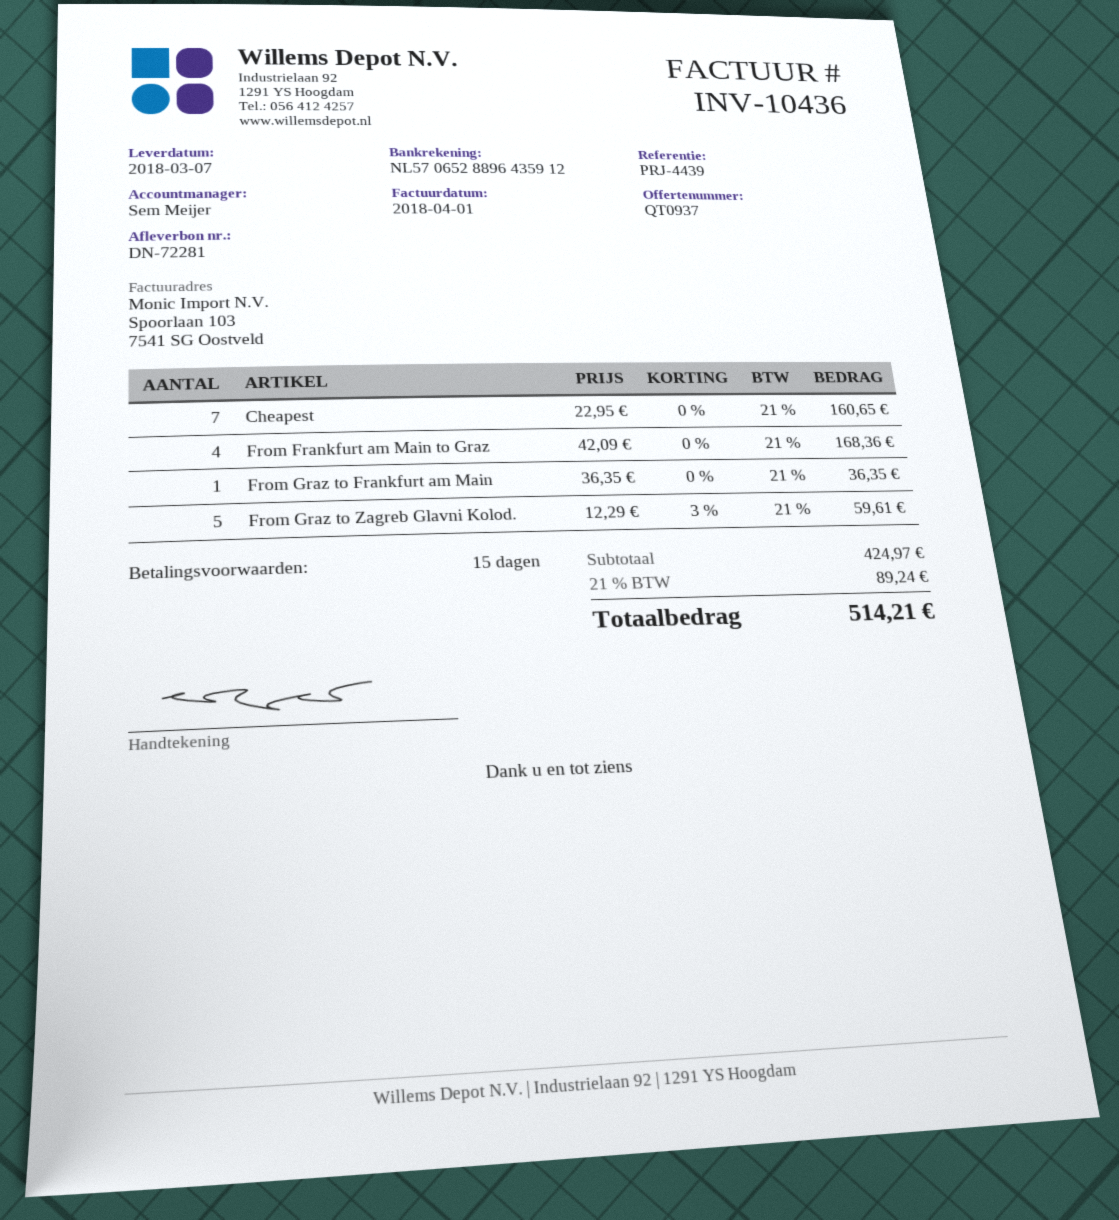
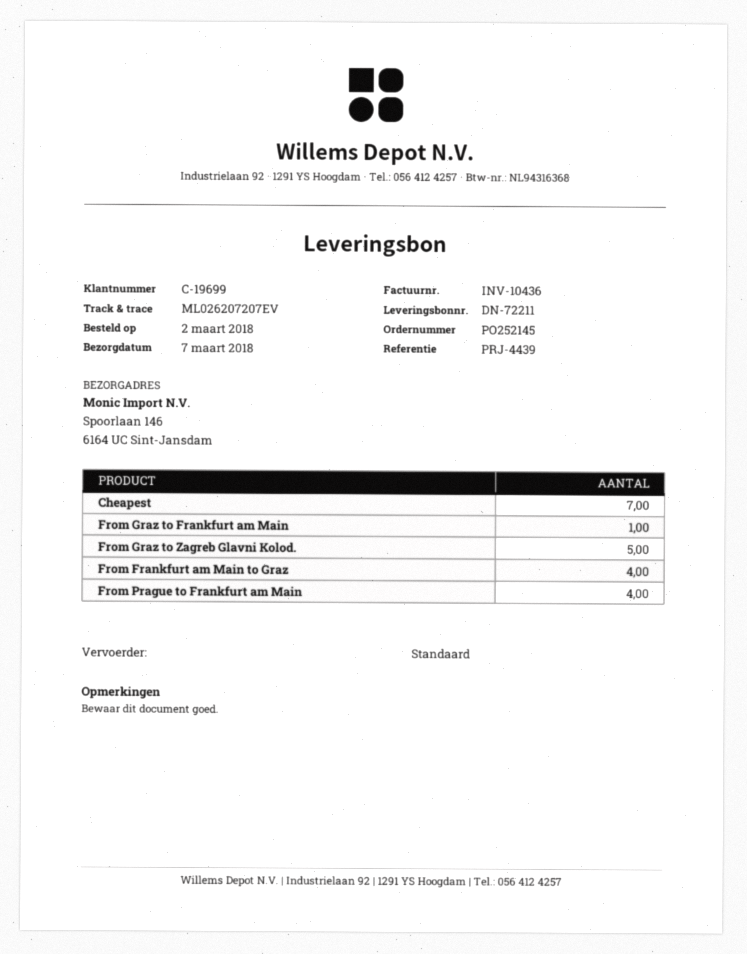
delivery note number: DN-72281 -> DN-72211
From Prague to Frankfurt am Main: none -> 4

